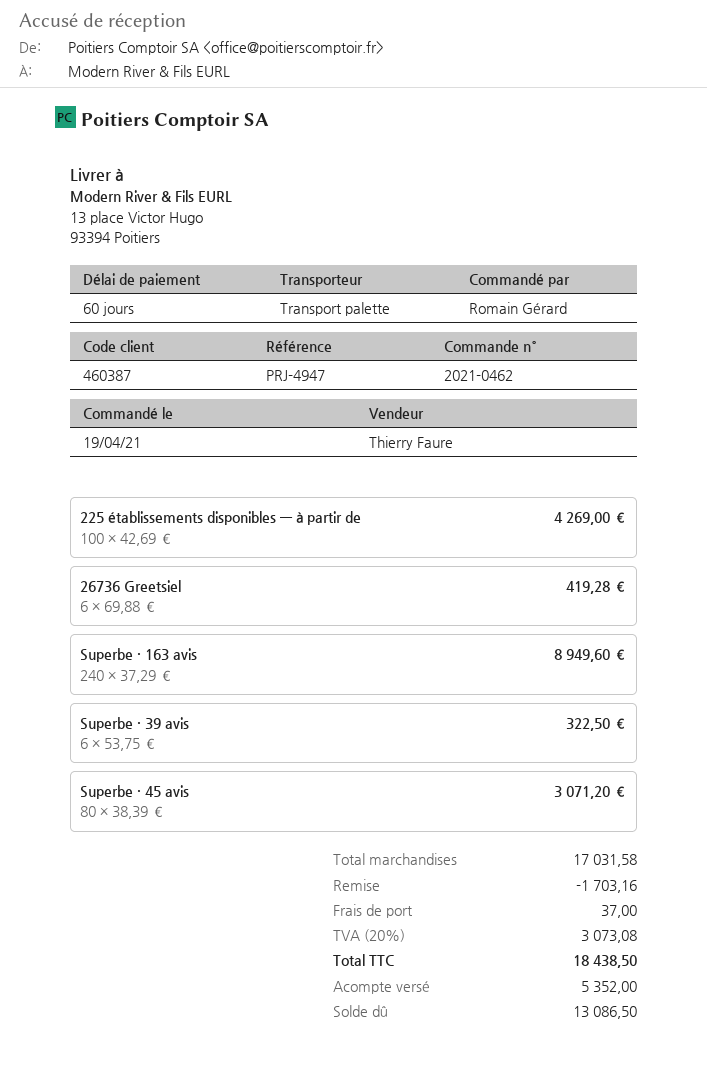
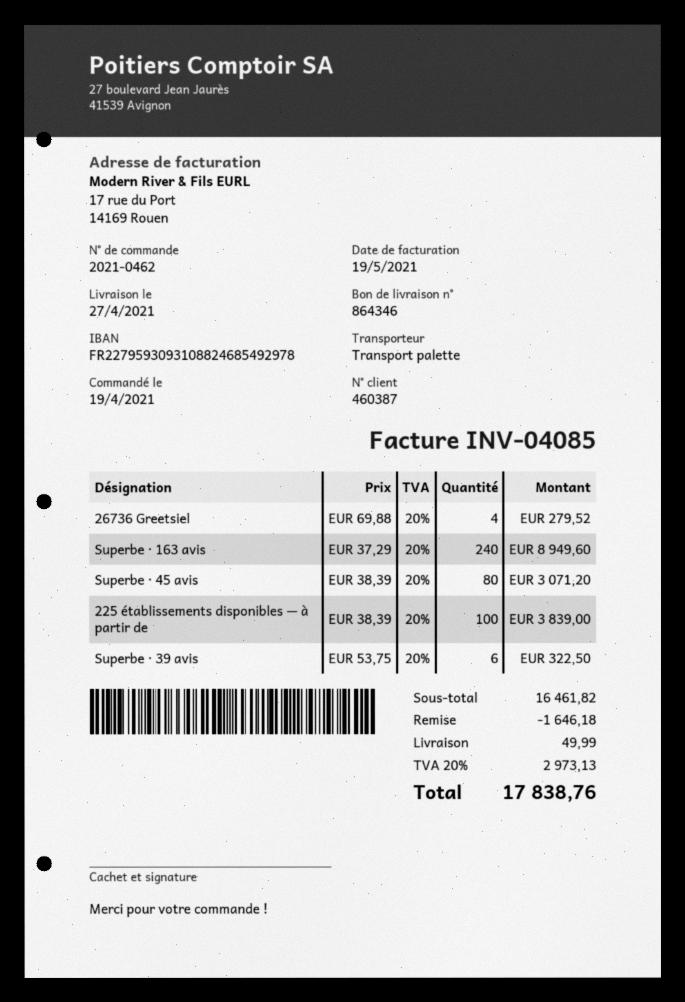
225 établissements disponibles — à partir de: 100 x 42.69 = 4269.00 -> 100 x 38.39 = 3839.00
26736 Greetsiel: 6 x 69.88 = 419.28 -> 4 x 69.88 = 279.52
subtotal: 17031.58 -> 16461.82
discount: 1703.16 -> 1646.18
shipping: 37.00 -> 49.99
tax: 20% = 3073.08 -> 20% = 2973.13
total: 18438.50 -> 17838.76

